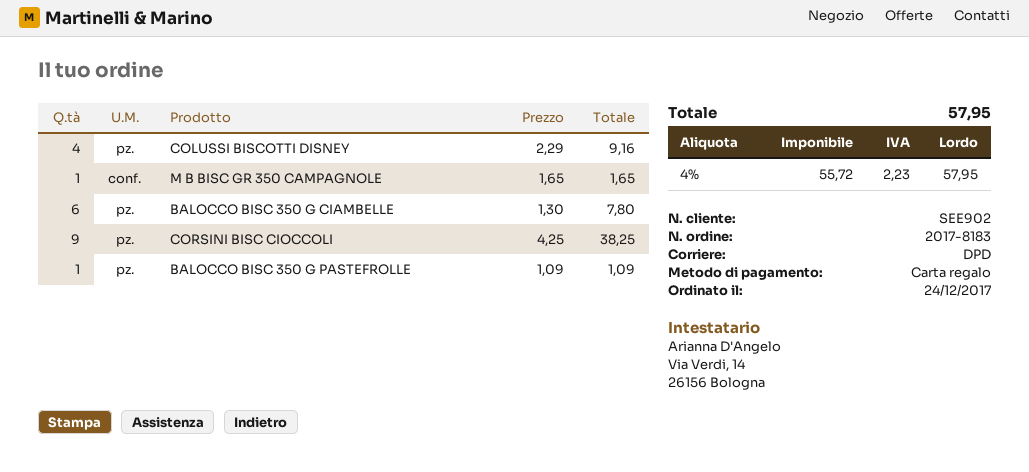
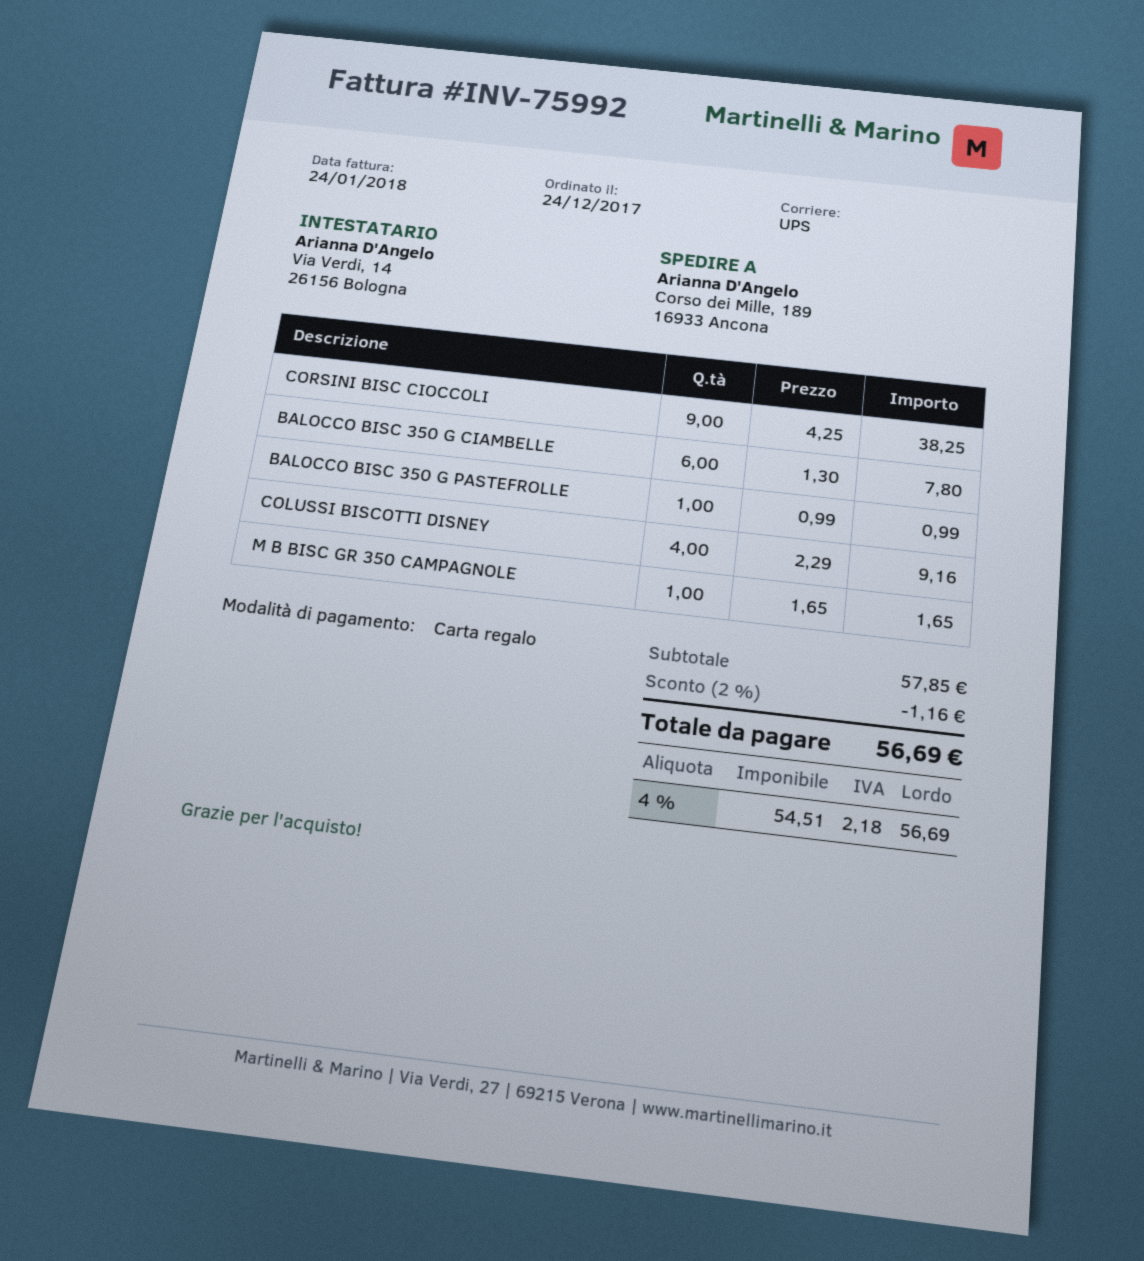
shipping method: DPD -> UPS
BALOCCO BISC 350 G PASTEFROLLE: 1 x 1.09 = 1.09 -> 1 x 0.99 = 0.99
discount: none -> 2% = 1.16
net: 55.72 -> 54.51
tax: 4% = 2.23 -> 4% = 2.18
total: 57.95 -> 56.69

